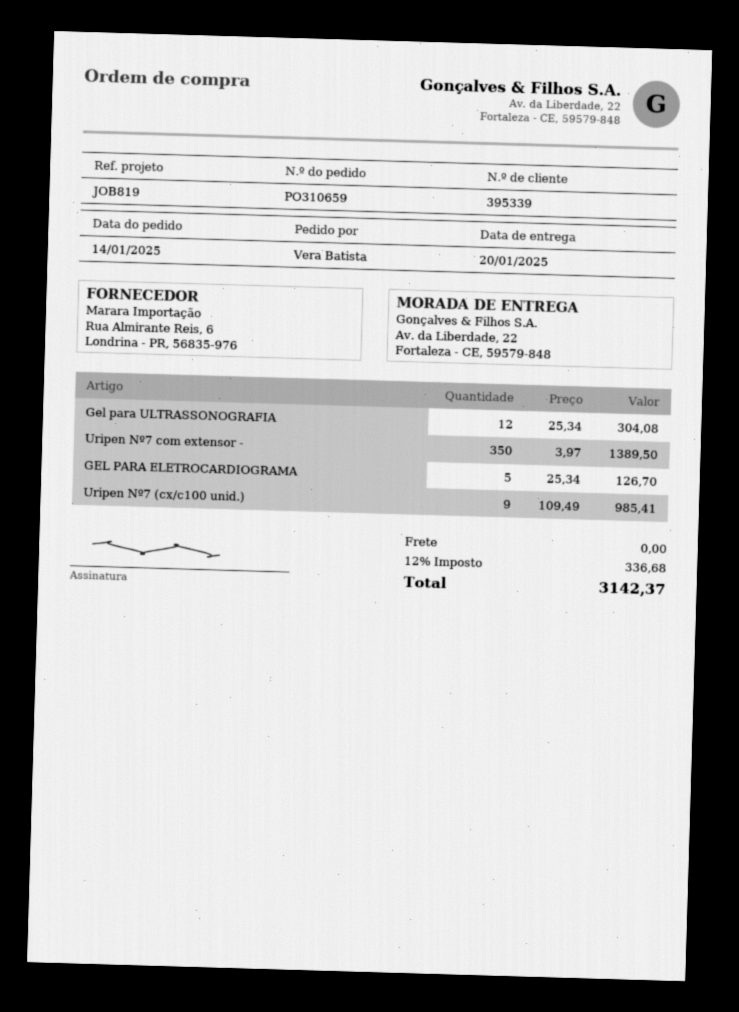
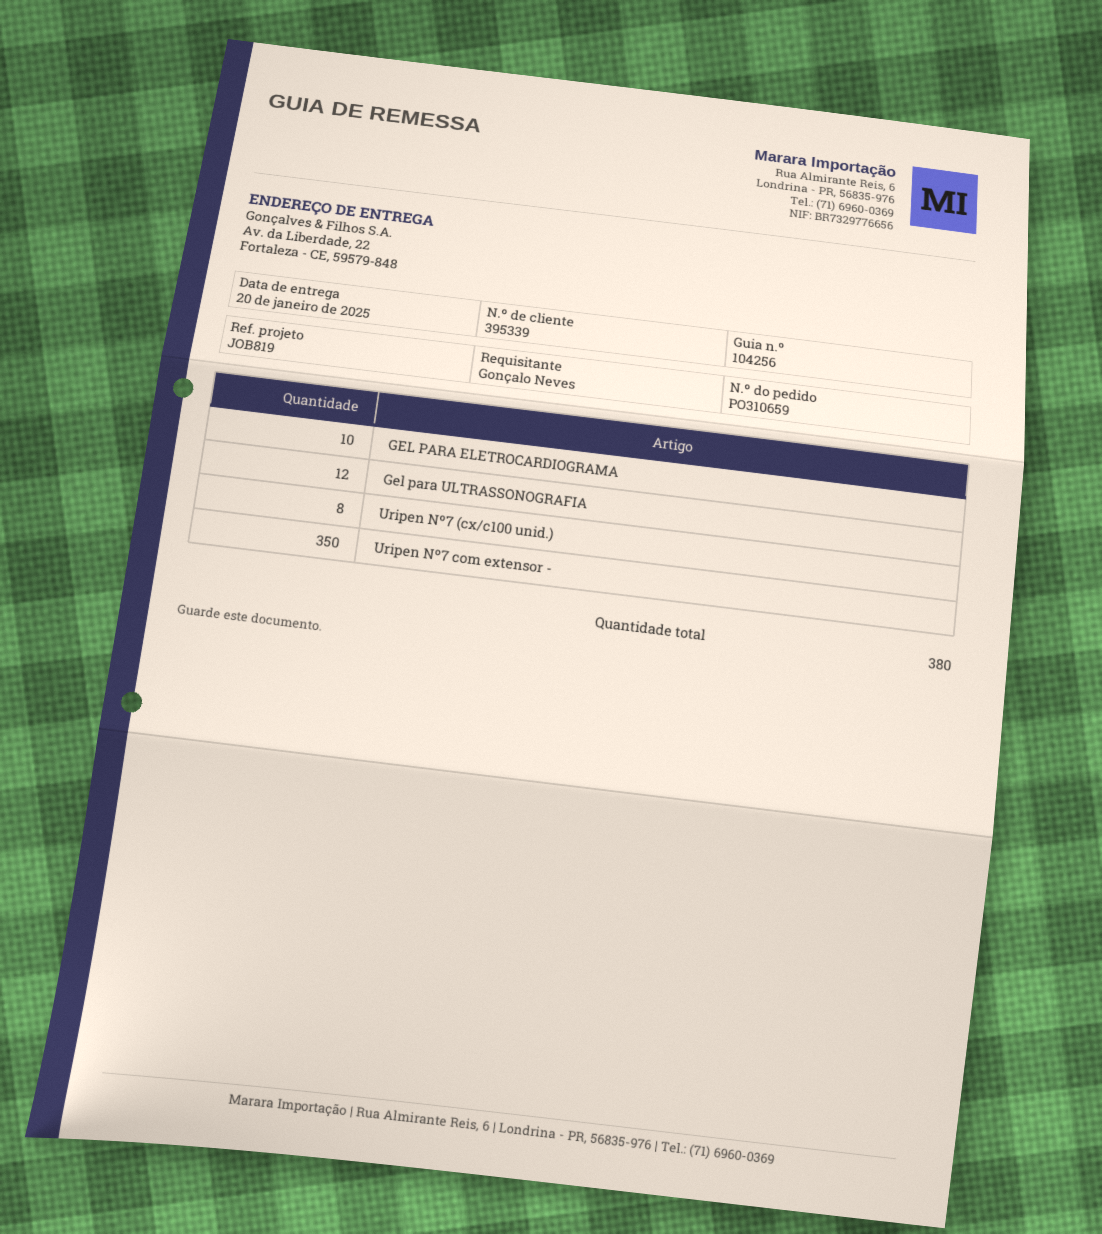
ordered by: Vera Batista -> Gonçalo Neves
GEL PARA ELETROCARDIOGRAMA: 5 -> 10
Uripen Nº7 (cx/c100 unid.): 9 -> 8

